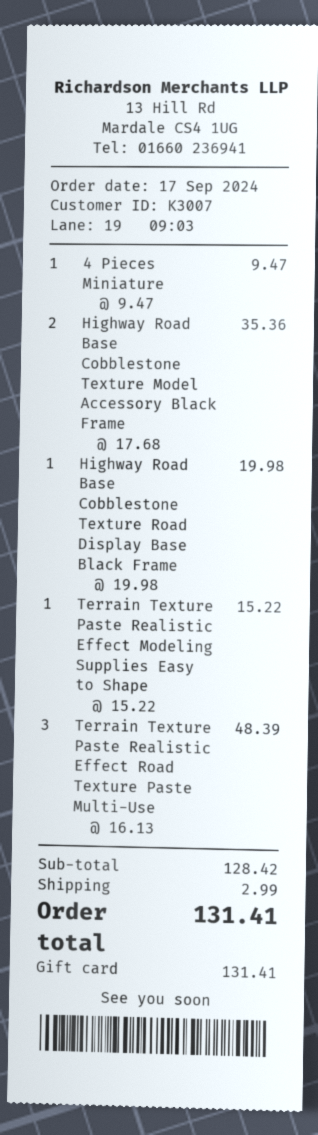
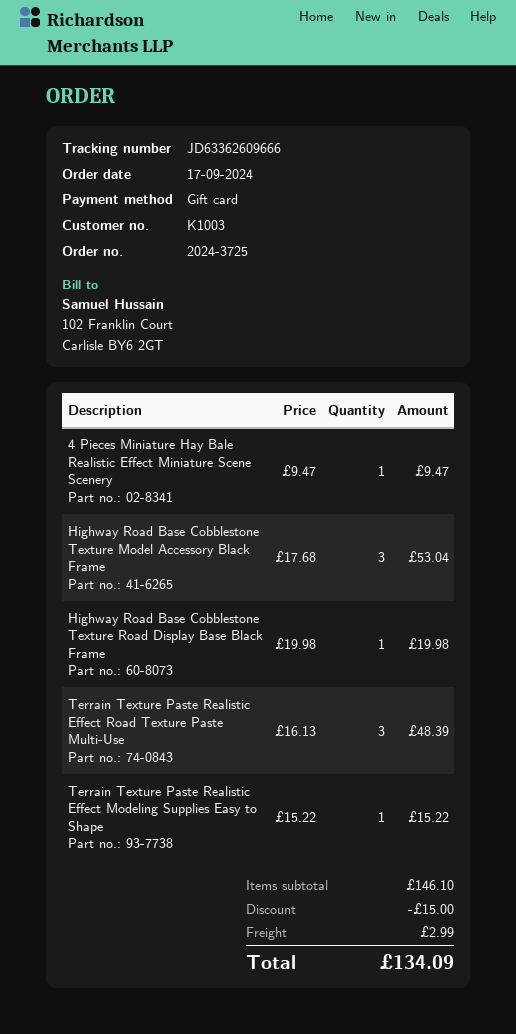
customer number: K3007 -> K1003
Highway Road Base Cobblestone Texture Model Accessory Black Frame: 2 x 17.68 = 35.36 -> 3 x 17.68 = 53.04
subtotal: 128.42 -> 146.10
discount: none -> 15.00
total: 131.41 -> 134.09

